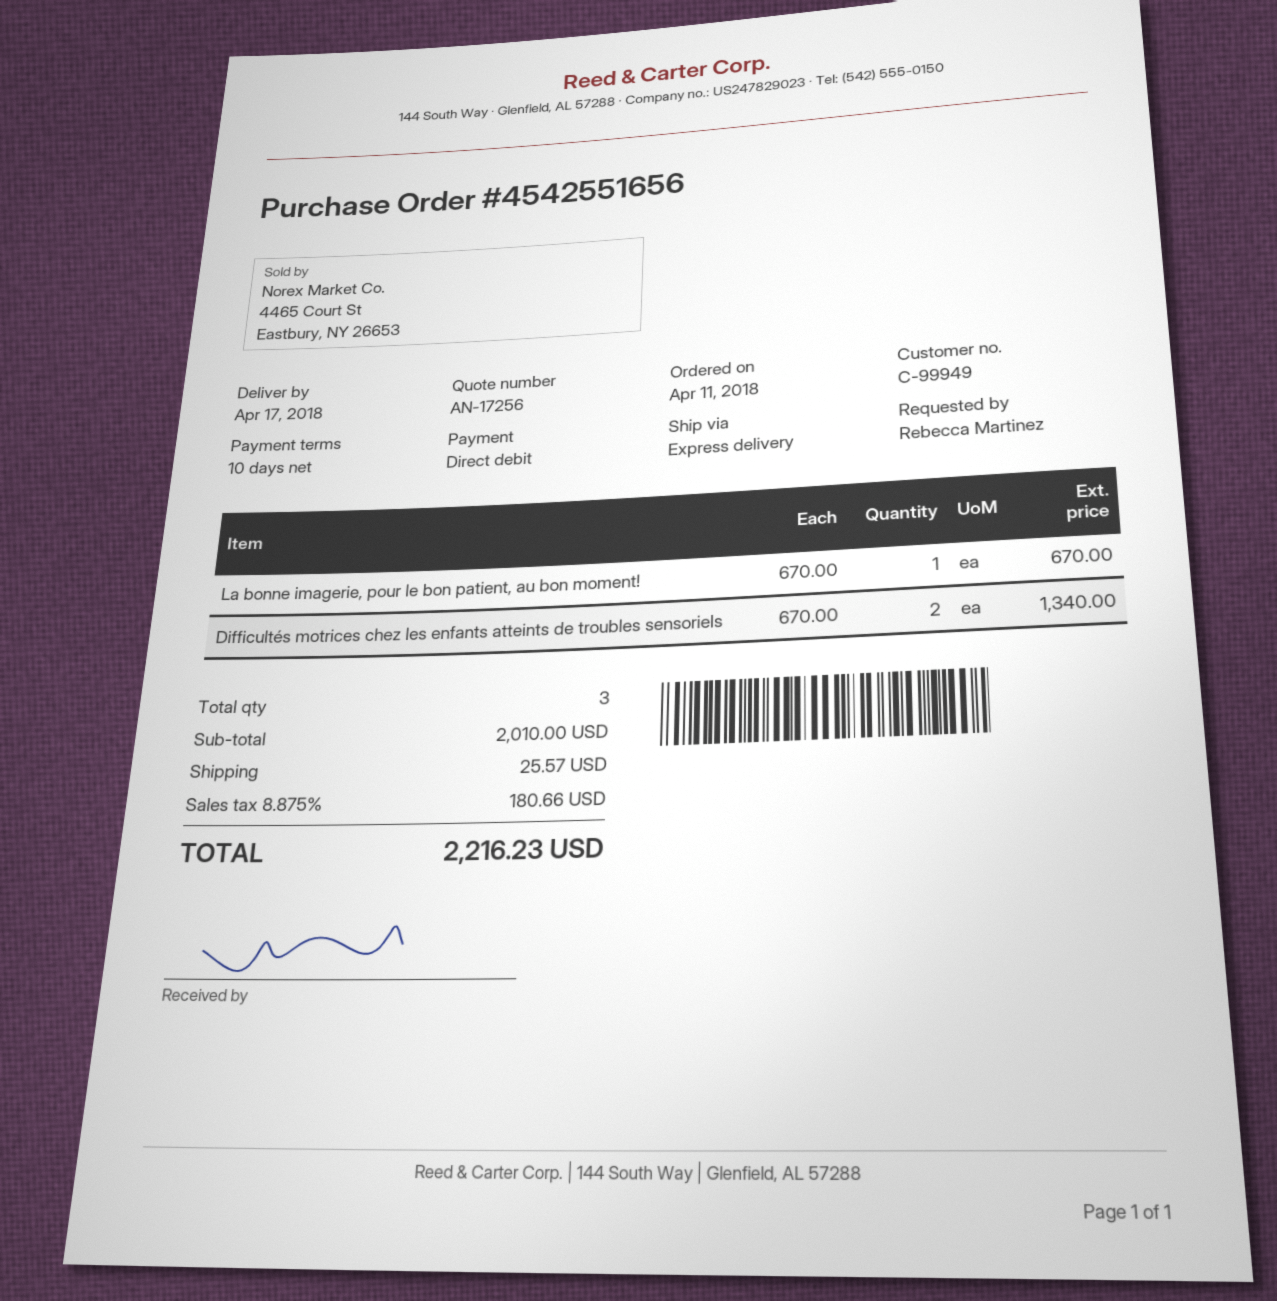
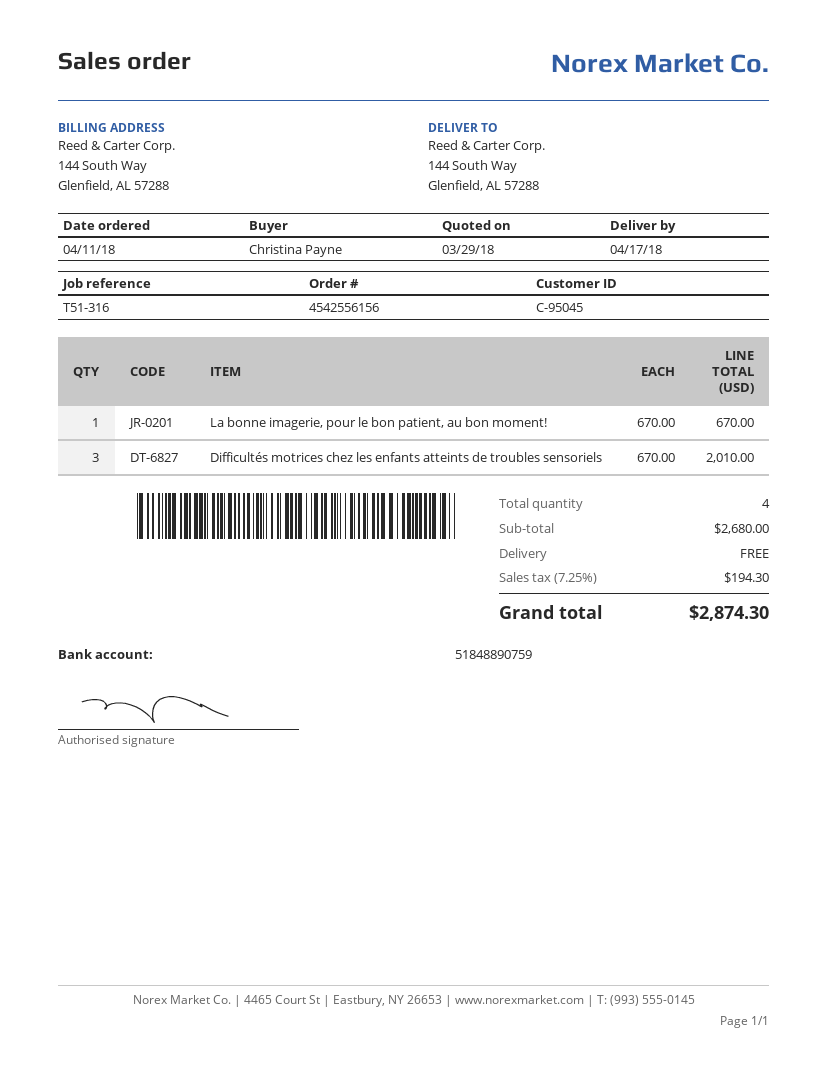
order number: 4542551656 -> 4542556156
customer number: C-99949 -> C-95045
ordered by: Rebecca Martinez -> Christina Payne
Difficultés motrices chez les enfants atteints de troubles sensoriels: 2 x 670.00 = 1340.00 -> 3 x 670.00 = 2010.00
total quantity: 3 -> 4
subtotal: 2010.00 -> 2680.00
shipping: 25.57 -> 0.00
tax: 8.875% = 180.66 -> 7.25% = 194.30
total: 2216.23 -> 2874.30

